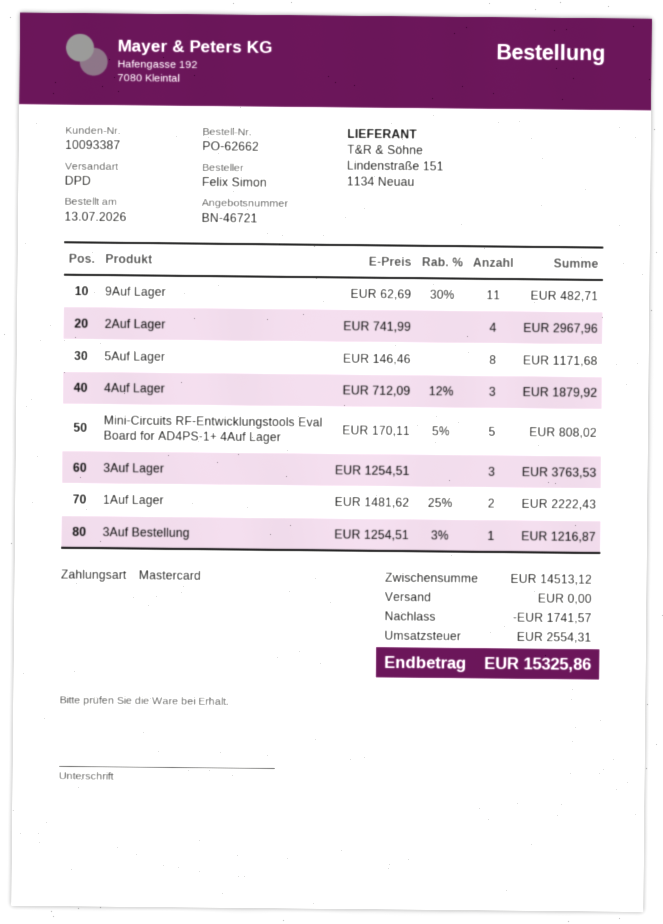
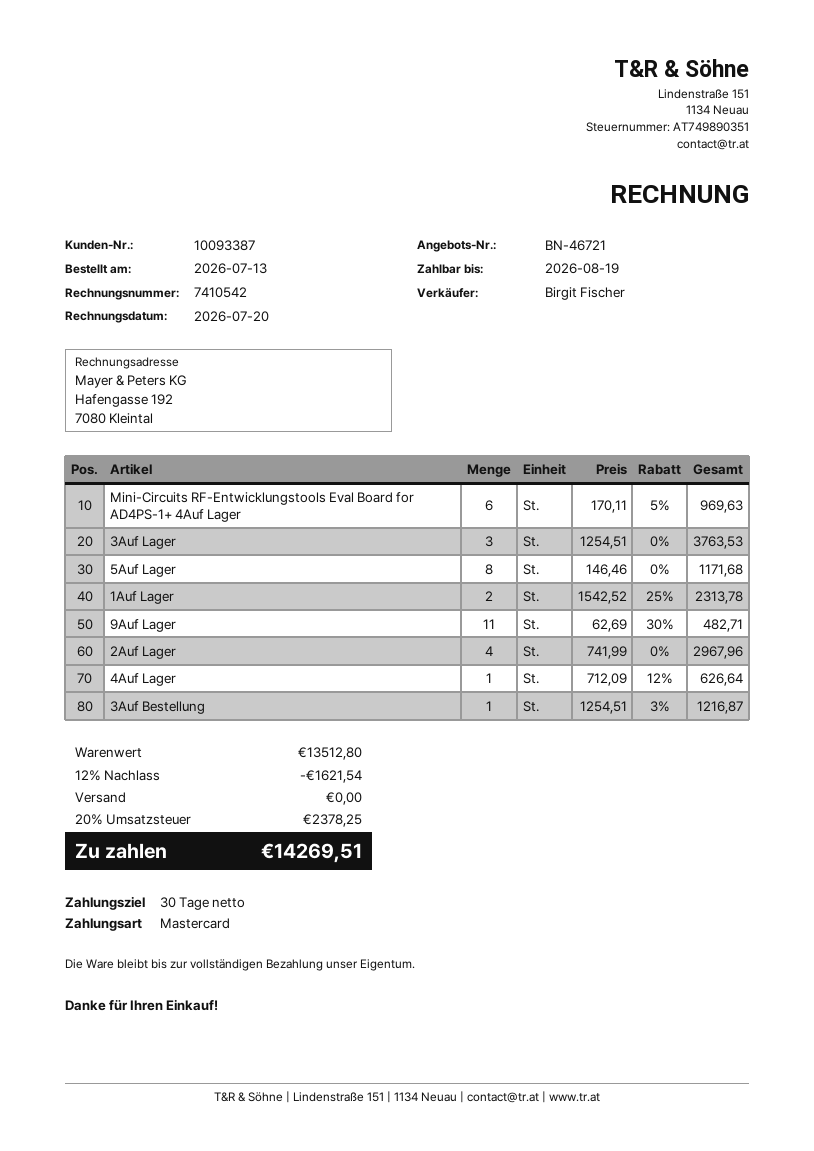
4Auf Lager: 3 x 712.09 - 12% = 1879.92 -> 1 x 712.09 - 12% = 626.64
Mini-Circuits RF-Entwicklungstools Eval Board for AD4PS-1+ 4Auf Lager: 5 x 170.11 - 5% = 808.02 -> 6 x 170.11 - 5% = 969.63
1Auf Lager: 2 x 1481.62 - 25% = 2222.43 -> 2 x 1542.52 - 25% = 2313.78
subtotal: 14513.12 -> 13512.80
discount: 1741.57 -> 1621.54
tax: 2554.31 -> 2378.25
total: 15325.86 -> 14269.51

